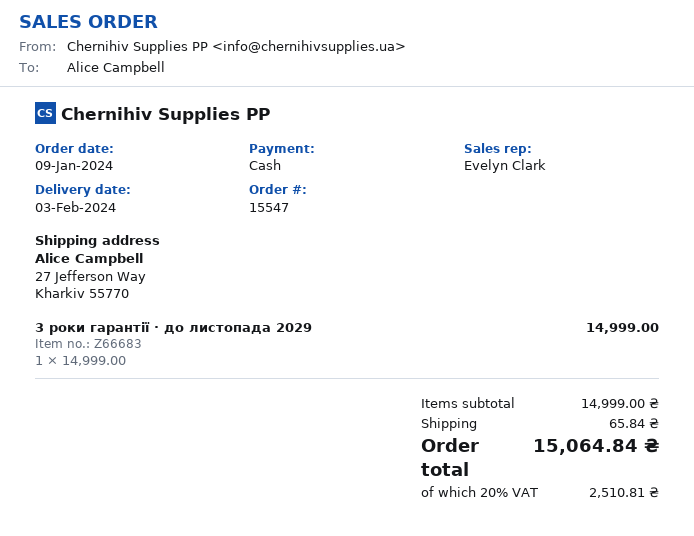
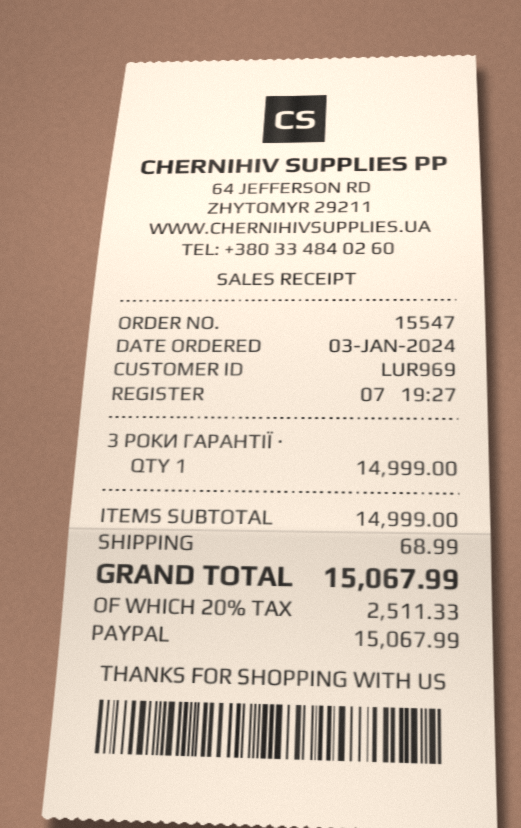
order date: 2024-01-09 -> 2024-01-03
payment method: cash -> PayPal
shipping: 65.84 -> 68.99
tax: 20% = 2510.81 -> 20% = 2511.33
total: 15064.84 -> 15067.99

